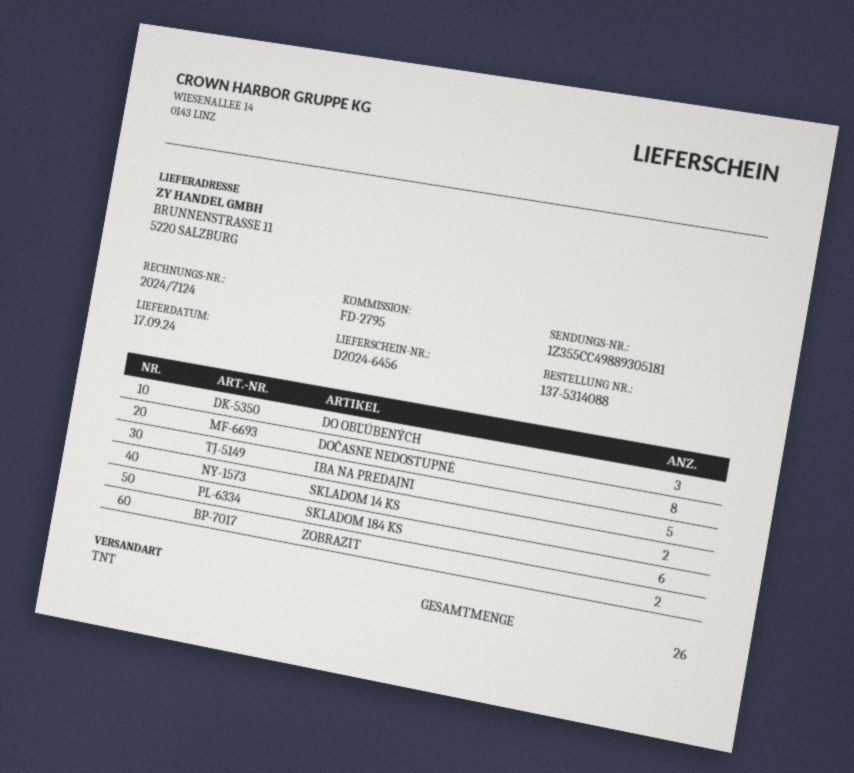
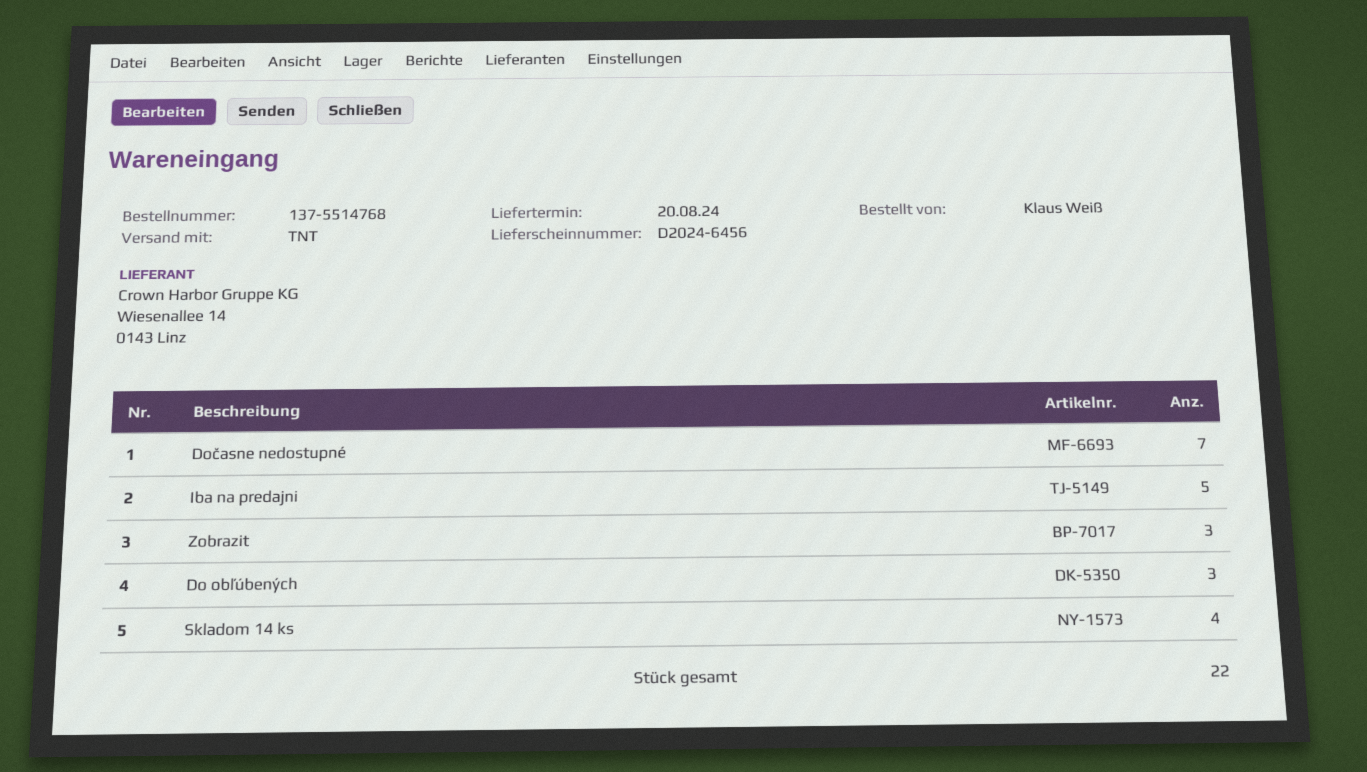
order number: 137-5314088 -> 137-5514768
delivery date: 2024-09-17 -> 2024-08-20
DOČASNE NEDOSTUPNÉ: 8 -> 7
SKLADOM 14 KS: 2 -> 4
SKLADOM 184 KS: 6 -> none
ZOBRAZIT: 2 -> 3
total quantity: 26 -> 22

